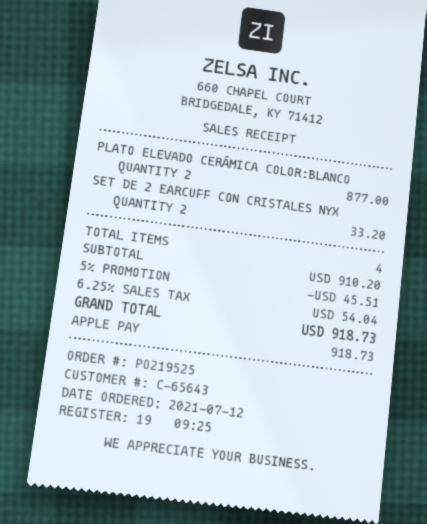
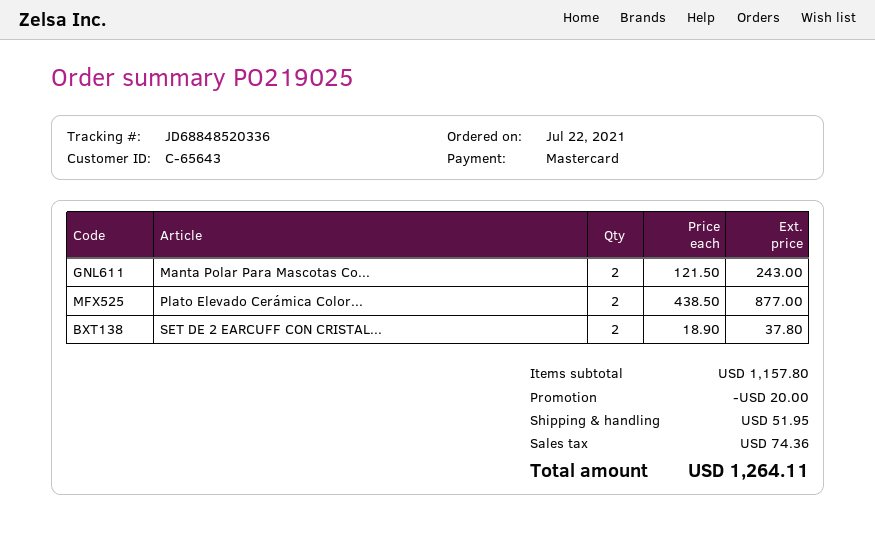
order number: PO219525 -> PO219025
order date: 2021-07-12 -> 2021-07-22
payment method: Apple Pay -> Mastercard
SET DE 2 EARCUFF CON CRISTALES NYX: 2 for 33.20 -> 2 for 37.80
Manta Polar Para Mascotas Co...: none -> 2 for 243.00
subtotal: 910.20 -> 1157.80
discount: 45.51 -> 20.00
shipping: none -> 51.95
tax: 54.04 -> 74.36
total: 918.73 -> 1264.11

